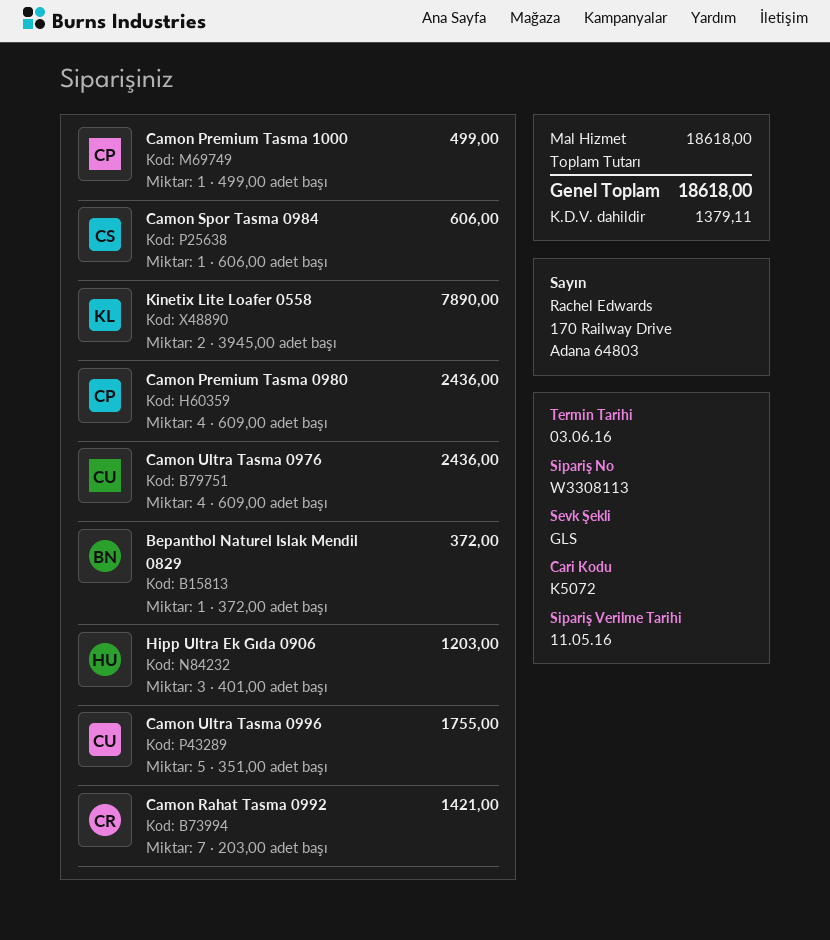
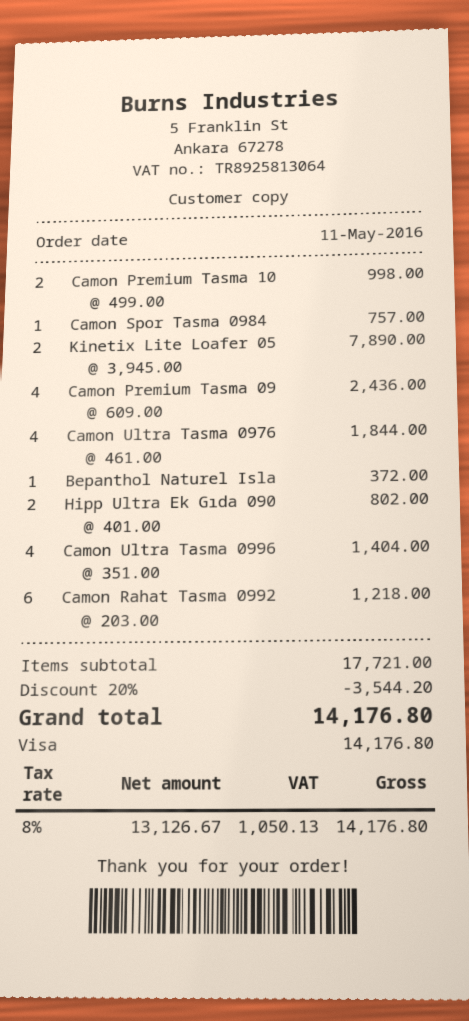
Camon Premium Tasma 1000: 1 x 499.00 = 499.00 -> 2 x 499.00 = 998.00
Camon Spor Tasma 0984: 1 x 606.00 = 606.00 -> 1 x 757.00 = 757.00
Camon Ultra Tasma 0976: 4 x 609.00 = 2436.00 -> 4 x 461.00 = 1844.00
Hipp Ultra Ek Gıda 0906: 3 x 401.00 = 1203.00 -> 2 x 401.00 = 802.00
Camon Ultra Tasma 0996: 5 x 351.00 = 1755.00 -> 4 x 351.00 = 1404.00
Camon Rahat Tasma 0992: 7 x 203.00 = 1421.00 -> 6 x 203.00 = 1218.00
subtotal: 18618.00 -> 17721.00
discount: none -> 20% = 3544.20
tax: 1379.11 -> 1050.13
total: 18618.00 -> 14176.80

